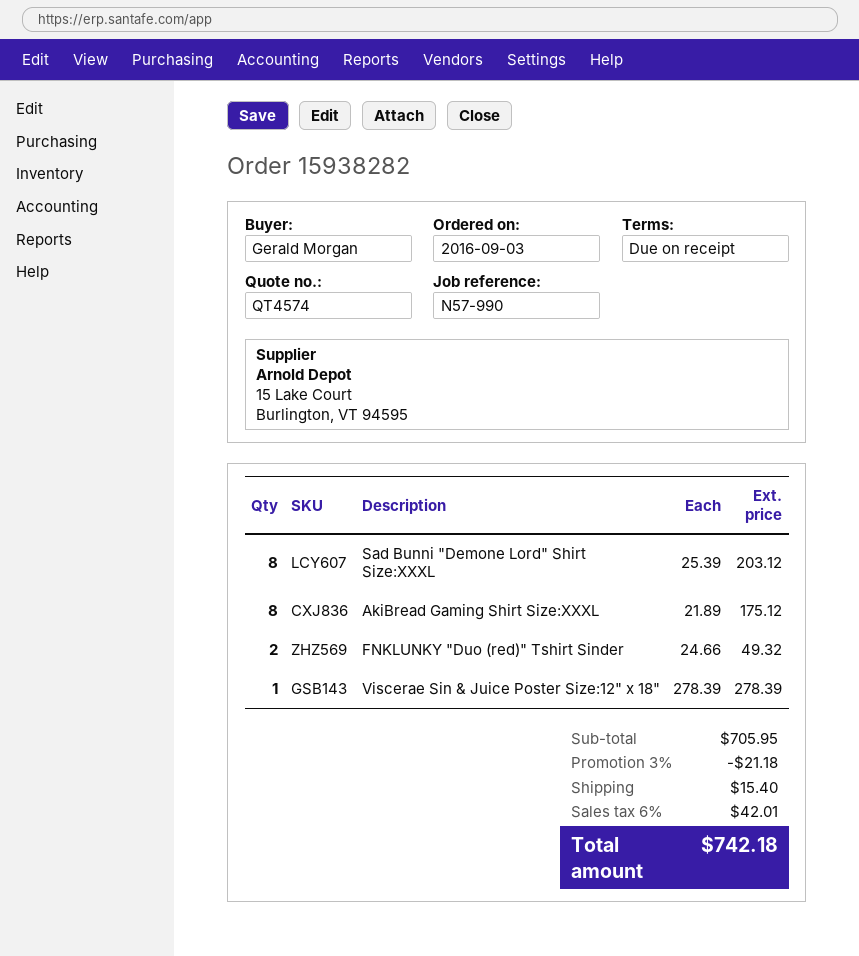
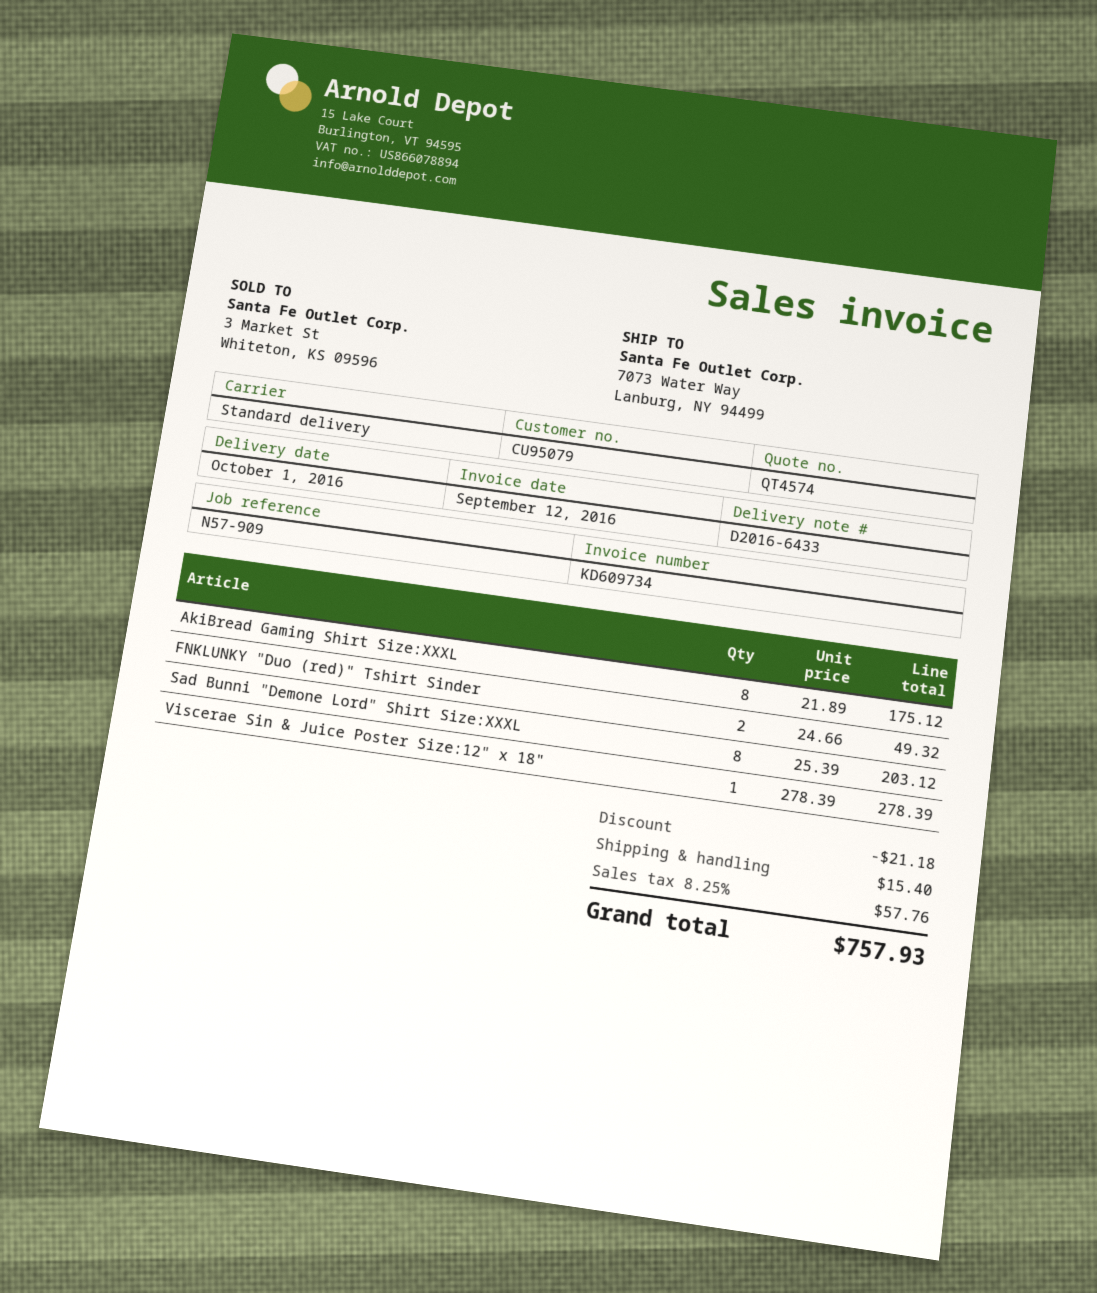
reference: N57-990 -> N57-909
tax: 6% = 42.01 -> 8.25% = 57.76
total: 742.18 -> 757.93

